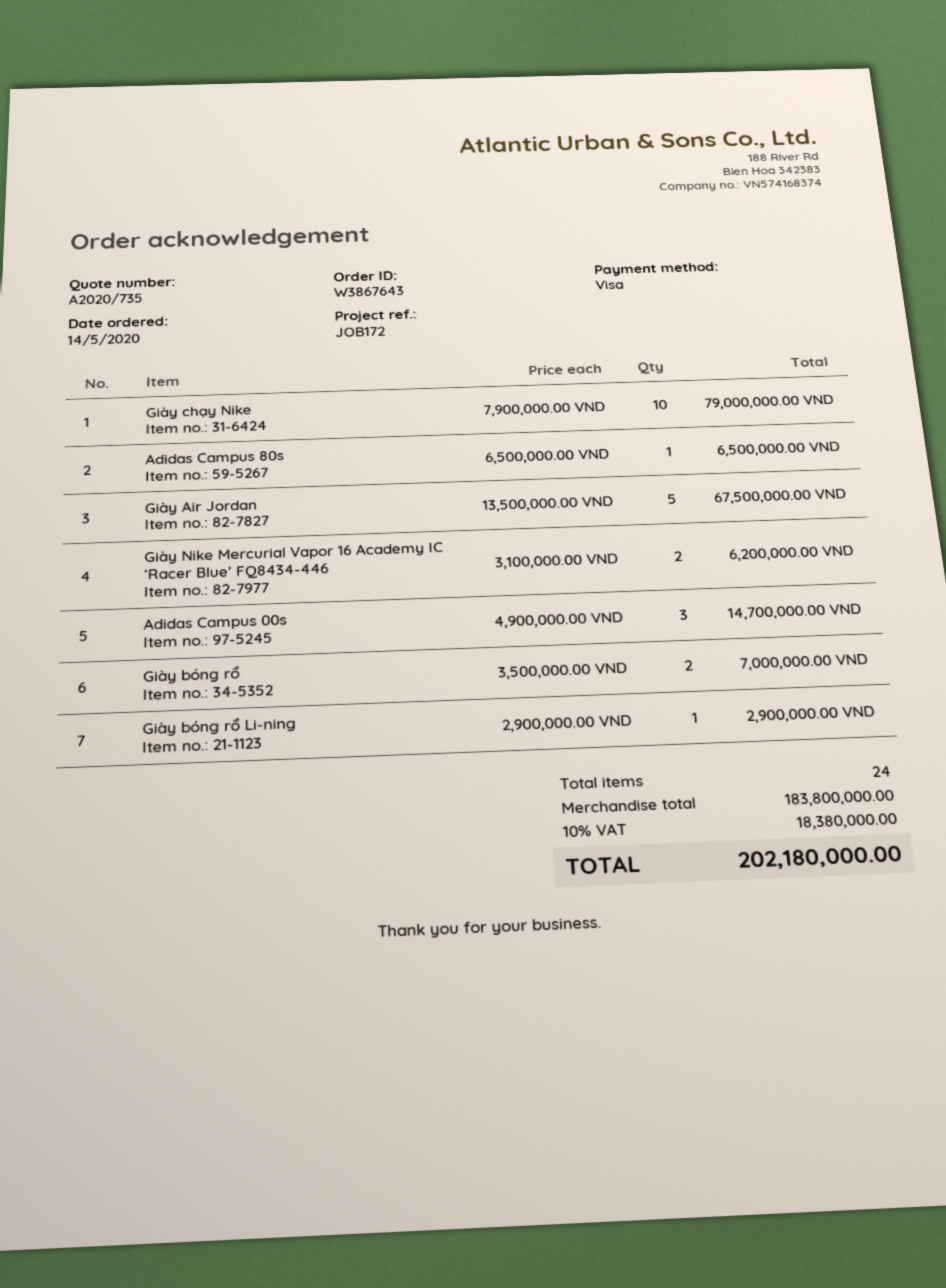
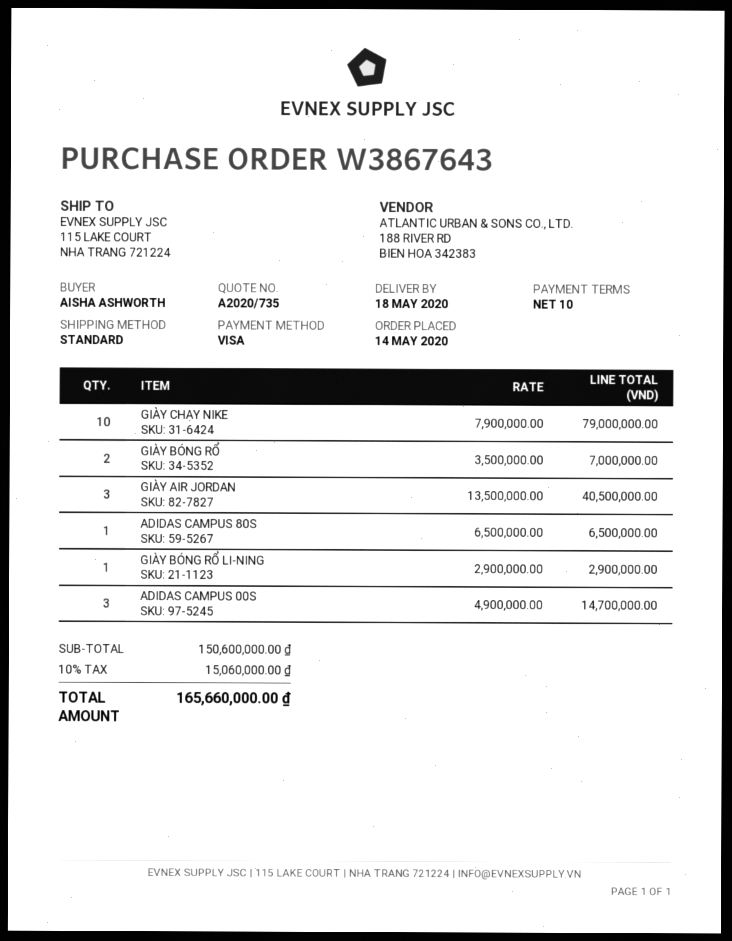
Giày Air Jordan: 5 x 13500000.00 = 67500000.00 -> 3 x 13500000.00 = 40500000.00
Giày Nike Mercurial Vapor 16 Academy IC ‘Racer Blue’ FQ8434-446: 2 x 3100000.00 = 6200000.00 -> none
subtotal: 183800000.00 -> 150600000.00
tax: 10% = 18380000.00 -> 10% = 15060000.00
total: 202180000.00 -> 165660000.00

